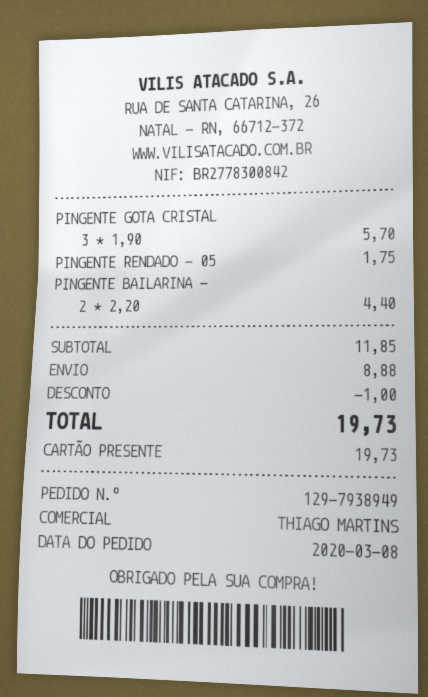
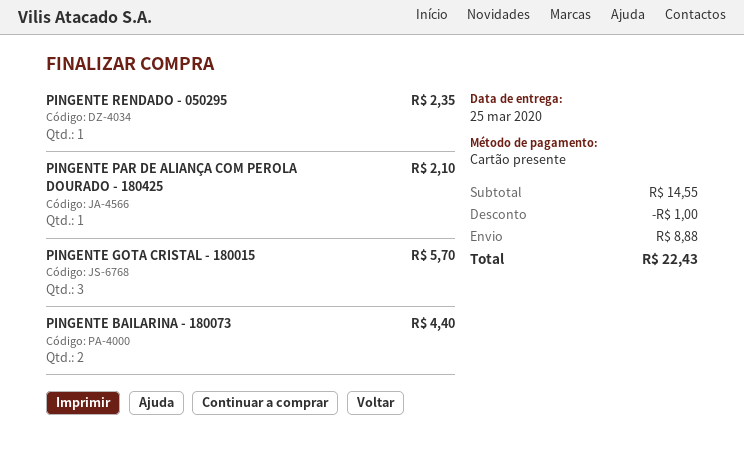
PINGENTE RENDADO - 05: 1 for 1.75 -> 1 for 2.35
PINGENTE PAR DE ALIANÇA COM PEROLA DOURADO - 180425: none -> 1 for 2.10
subtotal: 11.85 -> 14.55
total: 19.73 -> 22.43

